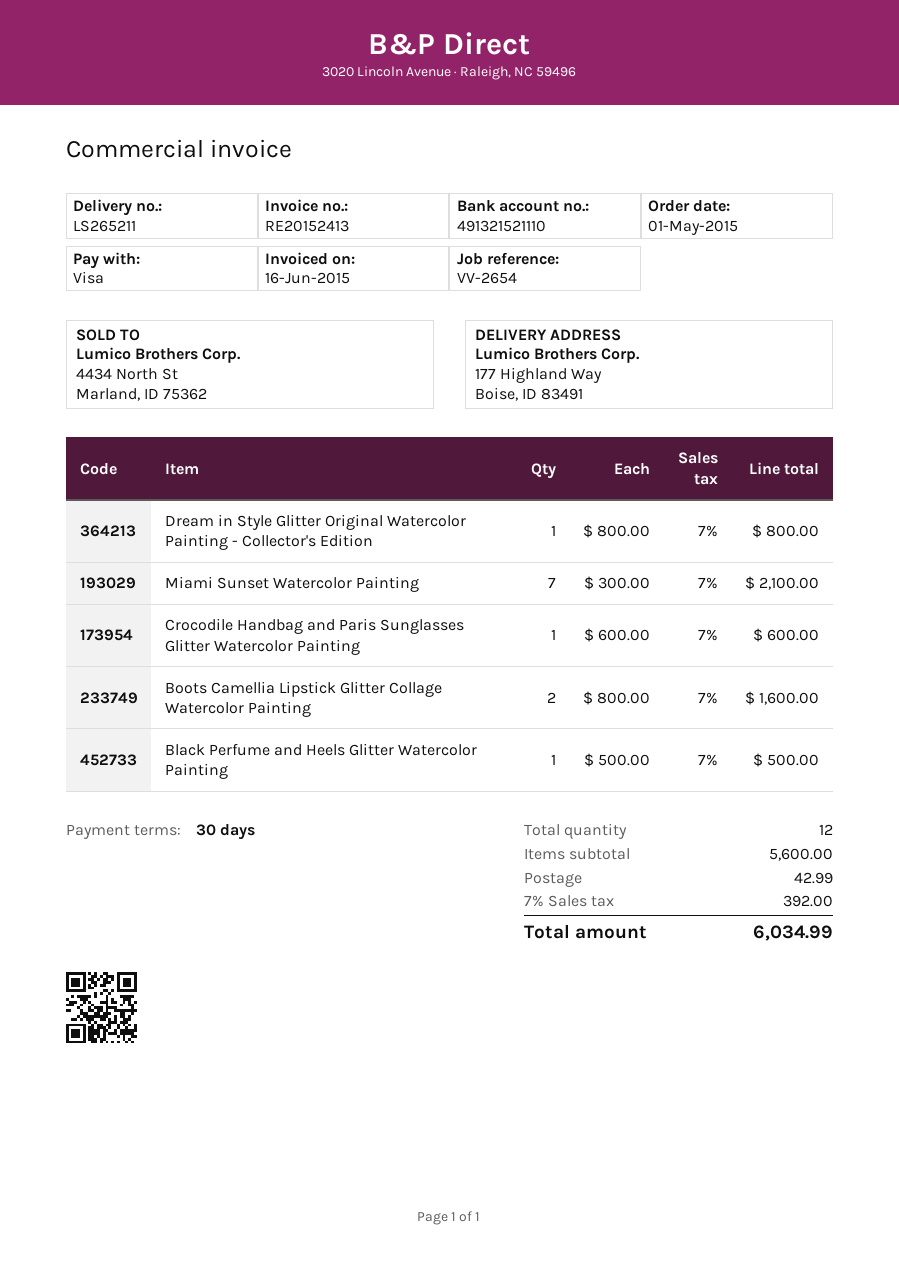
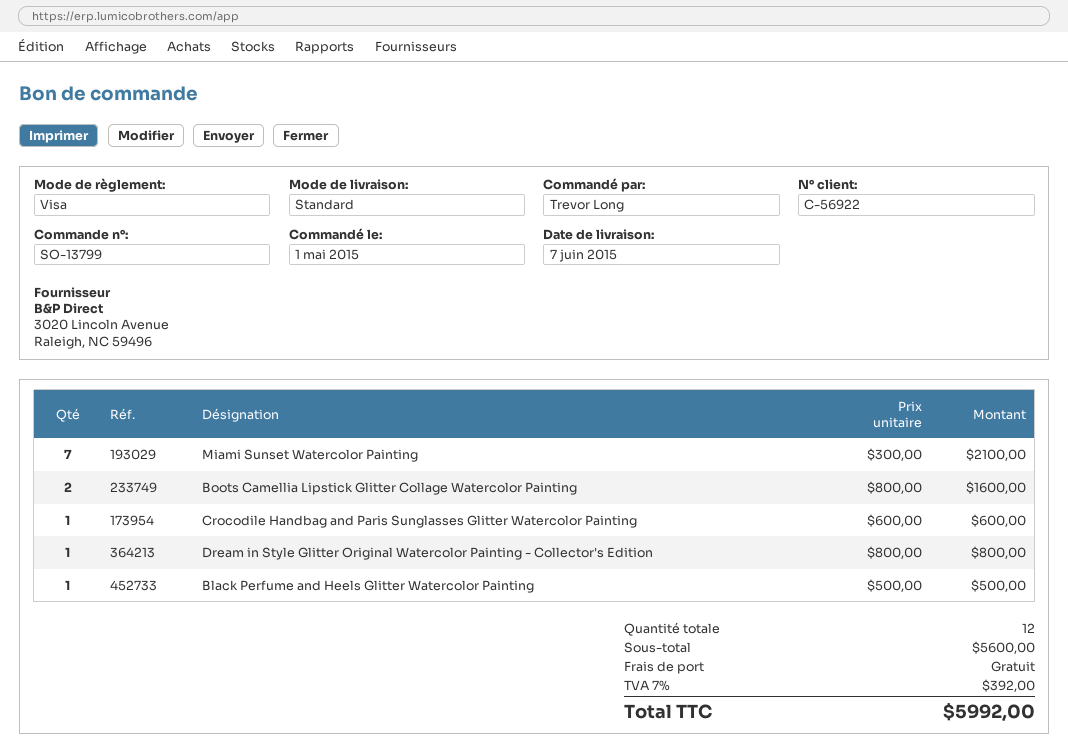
shipping: 42.99 -> 0.00
total: 6034.99 -> 5992.00

